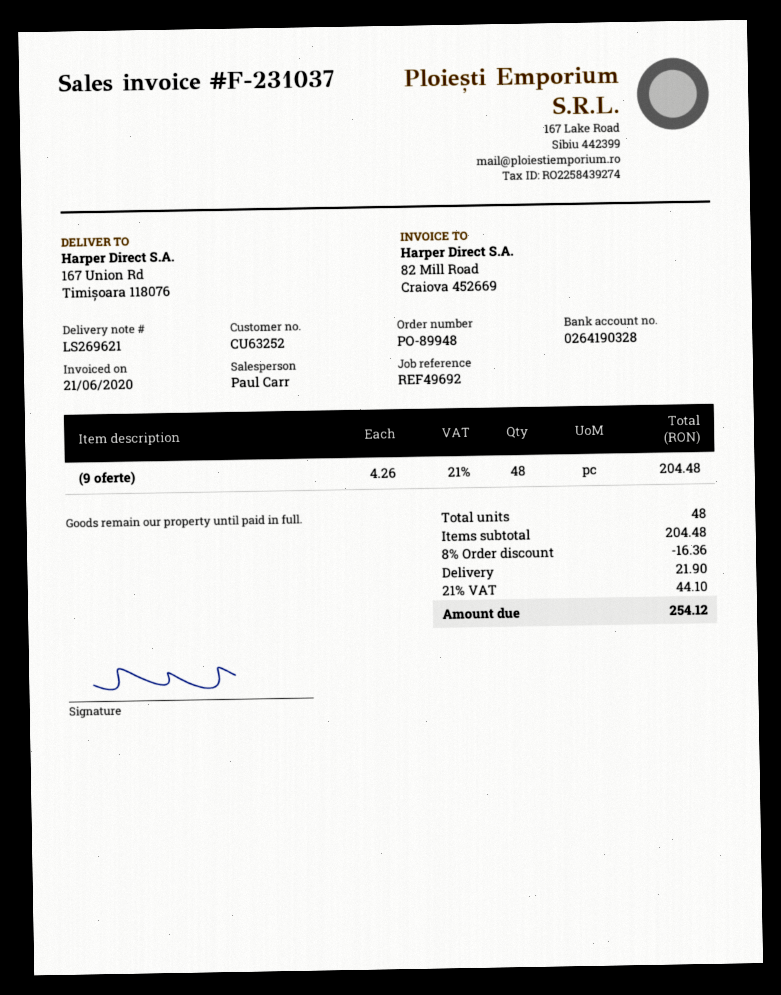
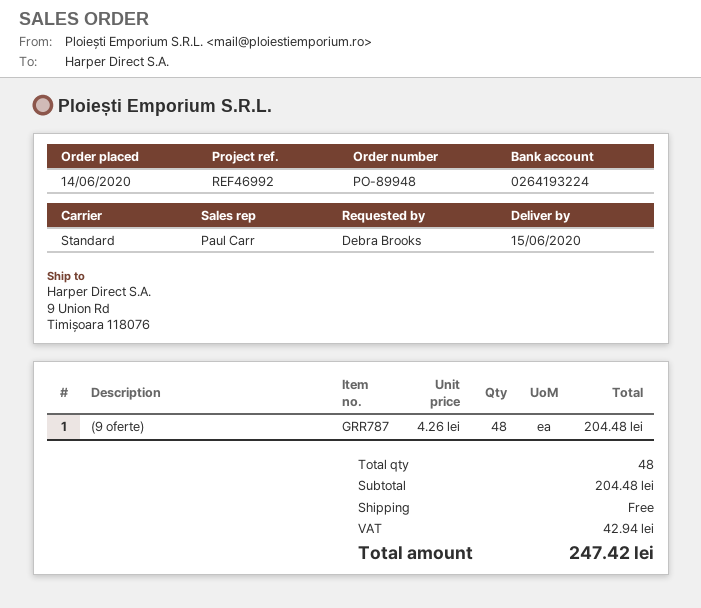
reference: REF49692 -> REF46992
bank account: 0264190328 -> 0264193224
ship to: 167 Union Rd, Timișoara 118076 -> 9 Union Rd, Timișoara 118076
discount: 8% = 16.36 -> none
shipping: 21.90 -> 0.00
tax: 44.10 -> 42.94
total: 254.12 -> 247.42

